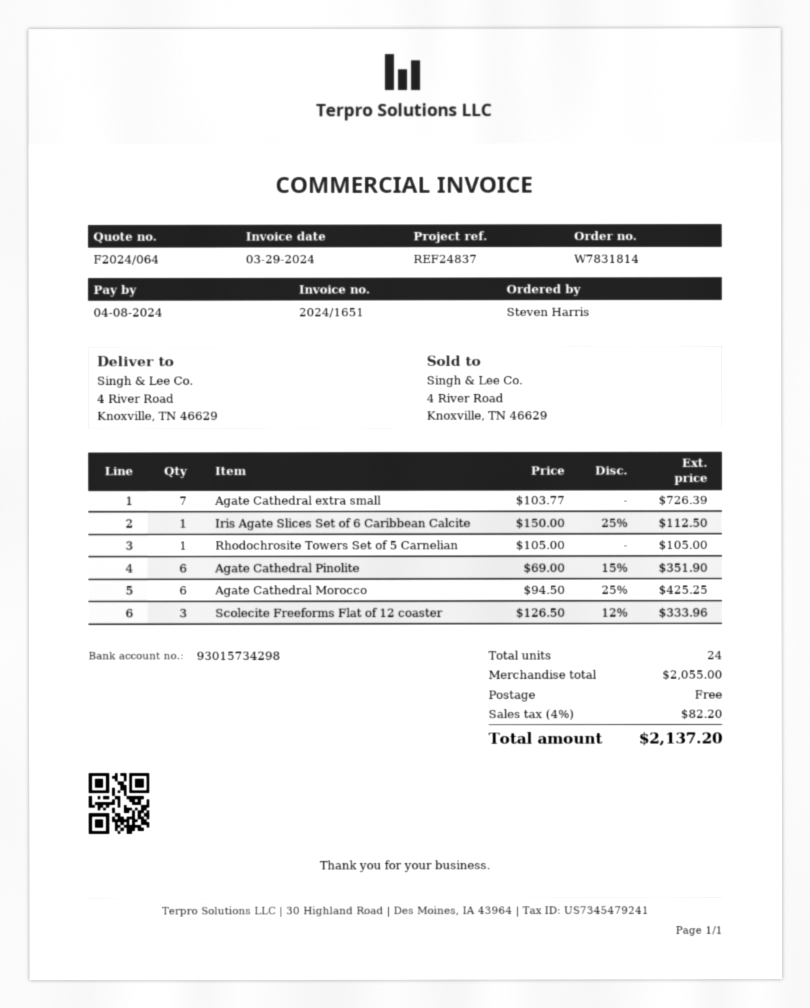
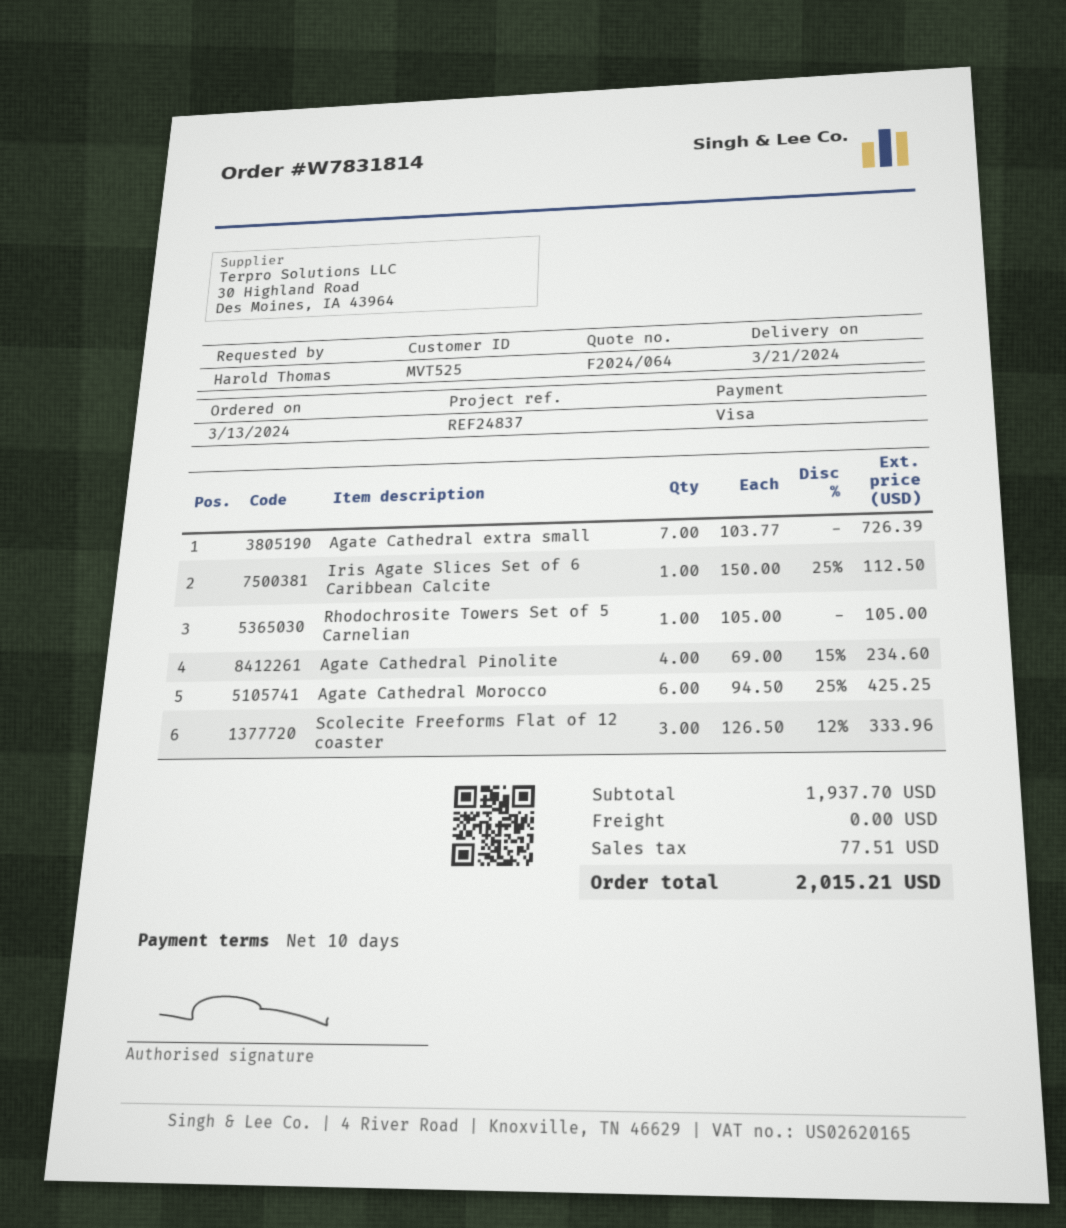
ordered by: Steven Harris -> Harold Thomas
Agate Cathedral Pinolite: 6 x 69.00 - 15% = 351.90 -> 4 x 69.00 - 15% = 234.60
subtotal: 2055.00 -> 1937.70
tax: 82.20 -> 77.51
total: 2137.20 -> 2015.21

